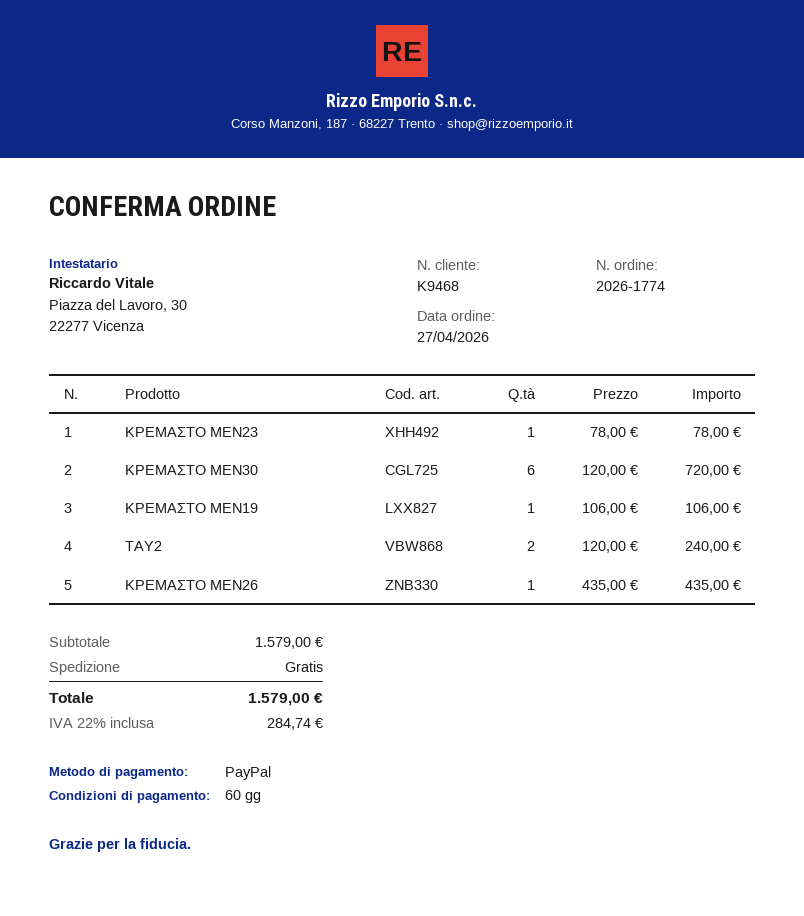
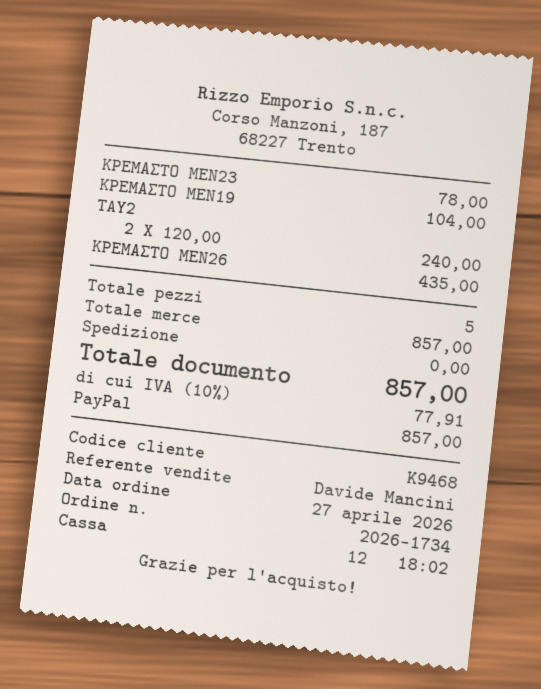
order number: 2026-1774 -> 2026-1734
ΚΡΕΜΑΣΤΟ ΜΕΝ30: 6 x 120.00 = 720.00 -> none
ΚΡΕΜΑΣΤΟ ΜΕΝ19: 1 x 106.00 = 106.00 -> 1 x 104.00 = 104.00
subtotal: 1579.00 -> 857.00
tax: 22% = 284.74 -> 10% = 77.91
total: 1579.00 -> 857.00

